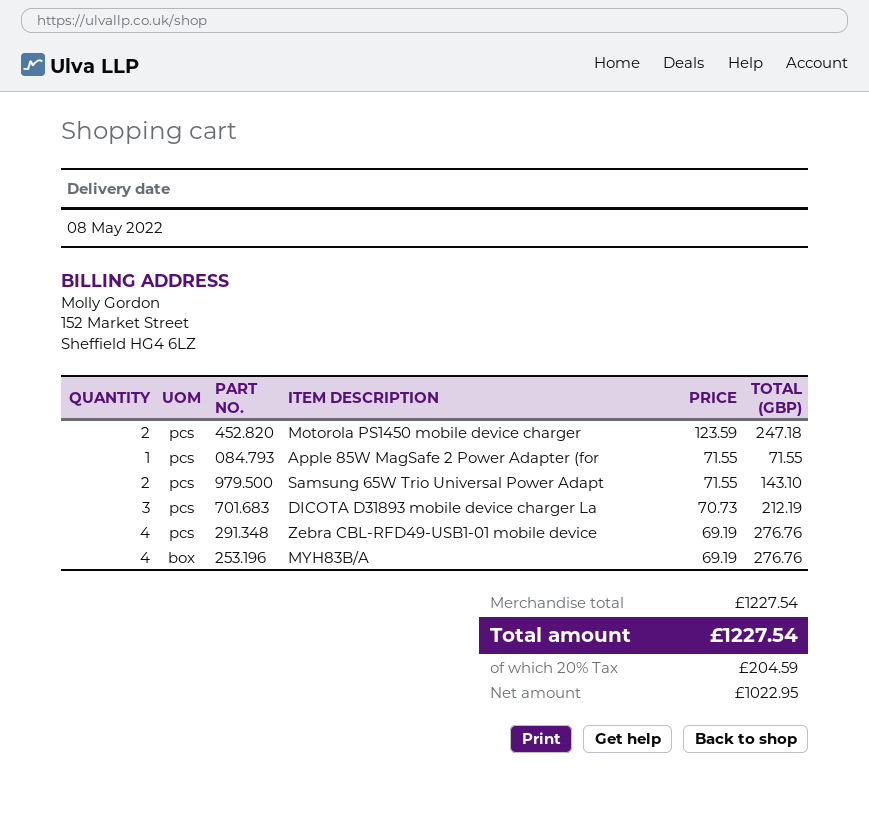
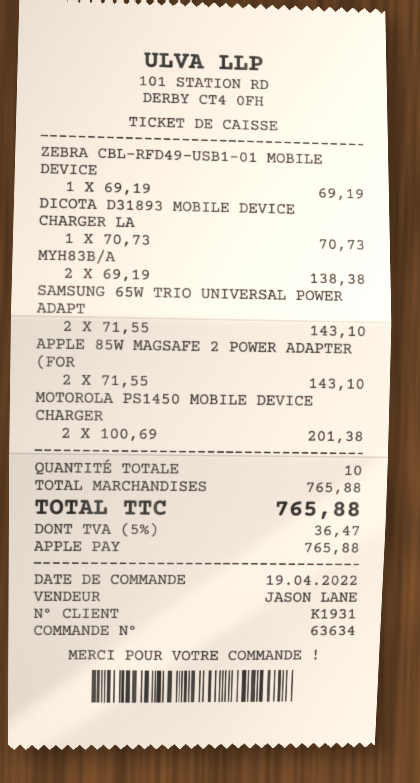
Motorola PS1450 mobile device charger: 2 x 123.59 = 247.18 -> 2 x 100.69 = 201.38
Apple 85W MagSafe 2 Power Adapter (for: 1 x 71.55 = 71.55 -> 2 x 71.55 = 143.10
DICOTA D31893 mobile device charger La: 3 x 70.73 = 212.19 -> 1 x 70.73 = 70.73
Zebra CBL-RFD49-USB1-01 mobile device: 4 x 69.19 = 276.76 -> 1 x 69.19 = 69.19
MYH83B/A: 4 x 69.19 = 276.76 -> 2 x 69.19 = 138.38
subtotal: 1227.54 -> 765.88
tax: 20% = 204.59 -> 5% = 36.47
total: 1227.54 -> 765.88

